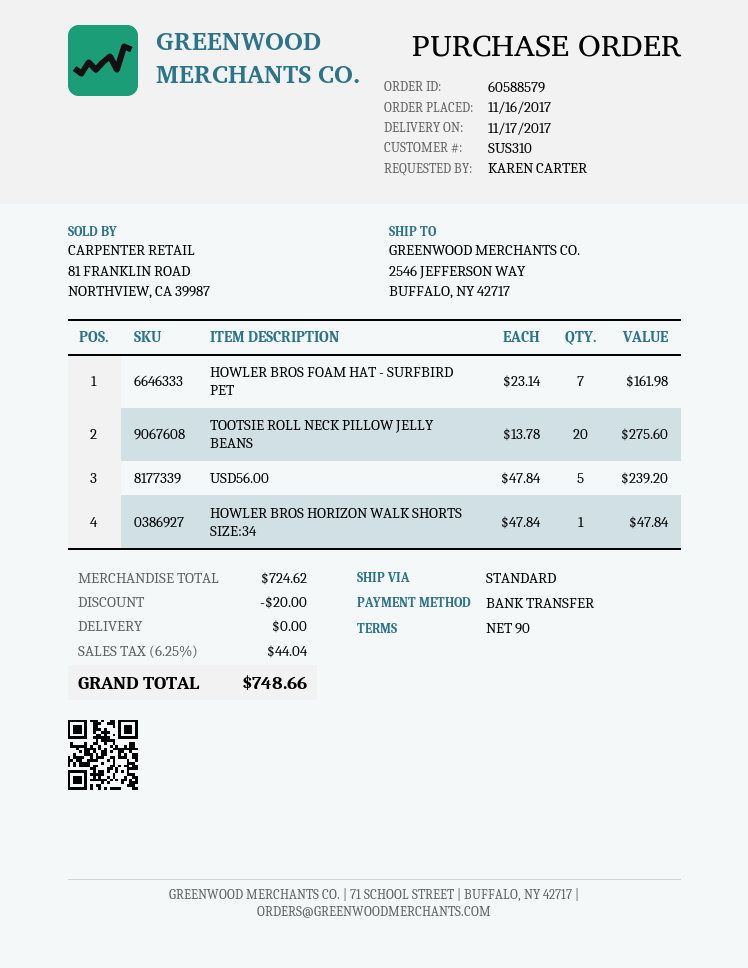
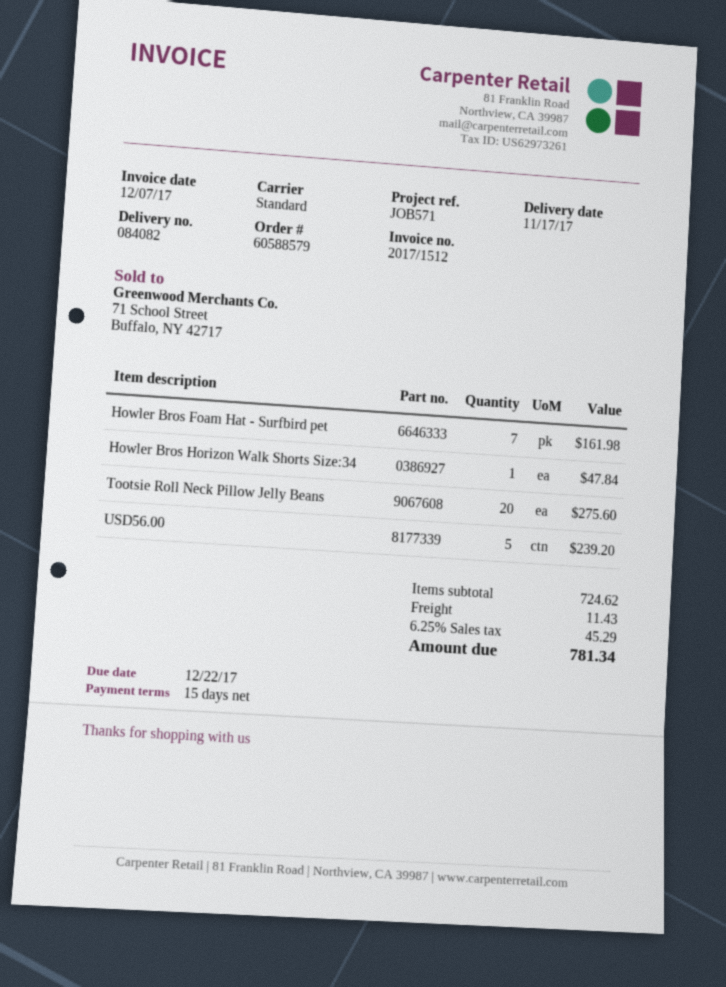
payment terms: 90 days -> 15 days
discount: 20.00 -> none
shipping: 0.00 -> 11.43
tax: 6.25% = 44.04 -> 6.25% = 45.29
total: 748.66 -> 781.34

